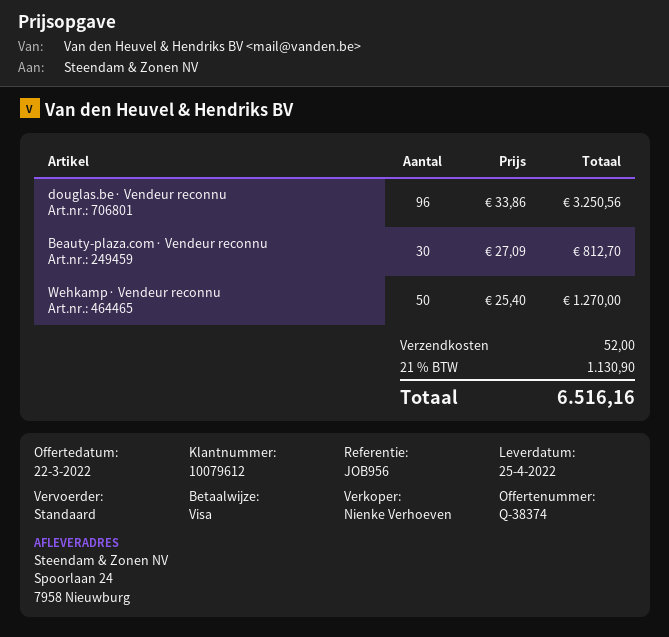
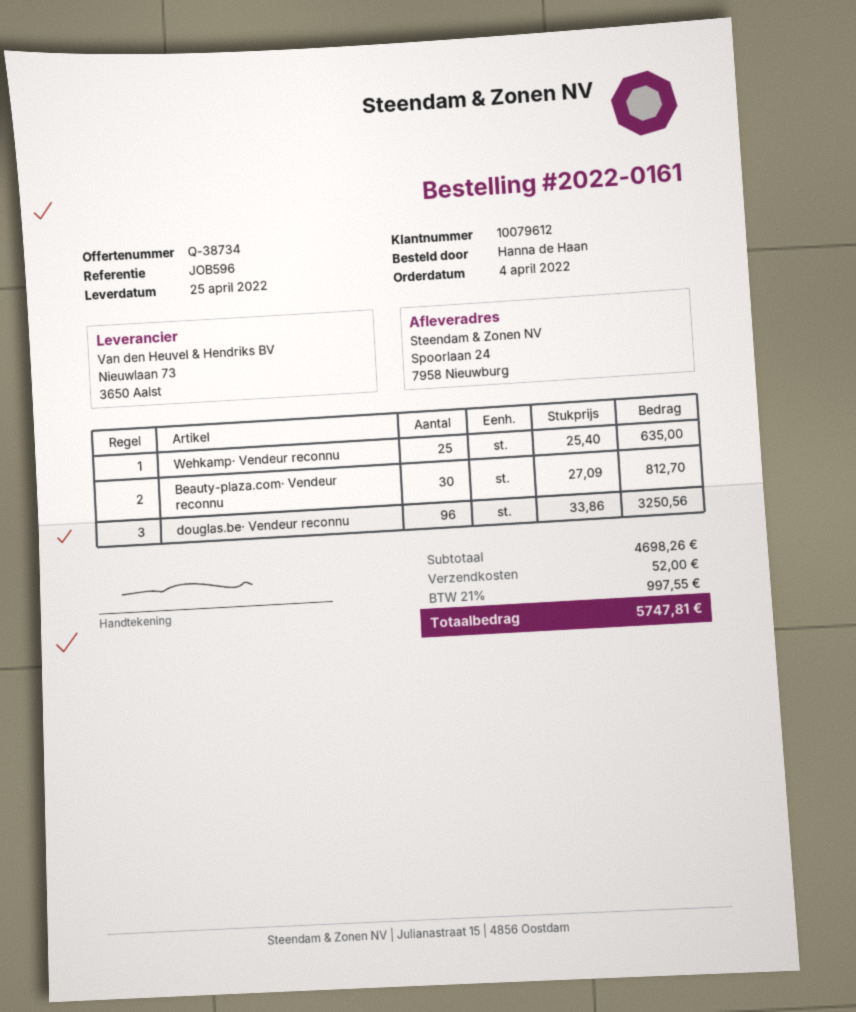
quote number: Q-38374 -> Q-38734
reference: JOB956 -> JOB596
Wehkamp· Vendeur reconnu: 50 x 25.40 = 1270.00 -> 25 x 25.40 = 635.00
tax: 21% = 1130.90 -> 21% = 997.55
total: 6516.16 -> 5747.81

